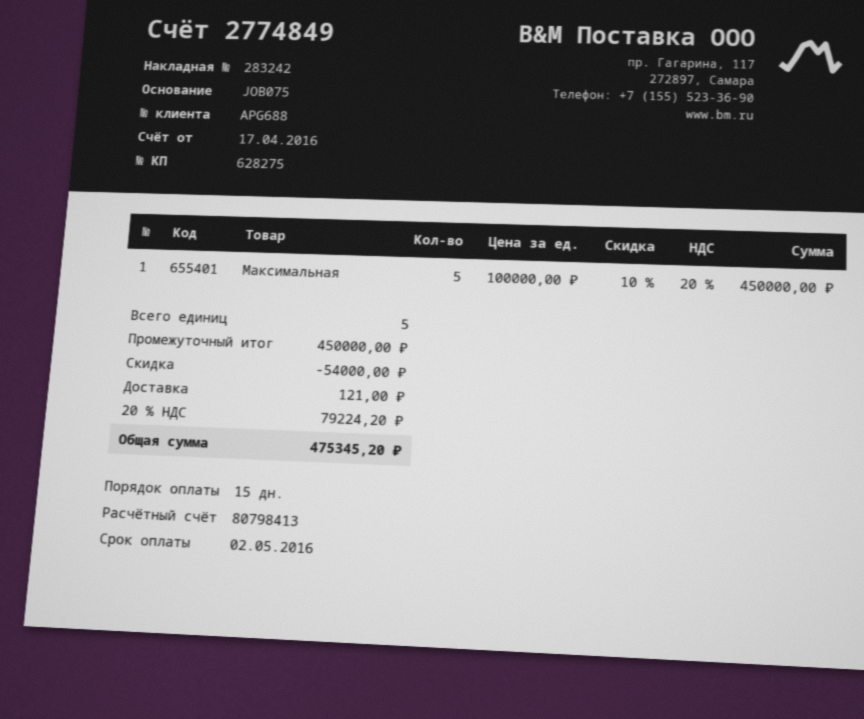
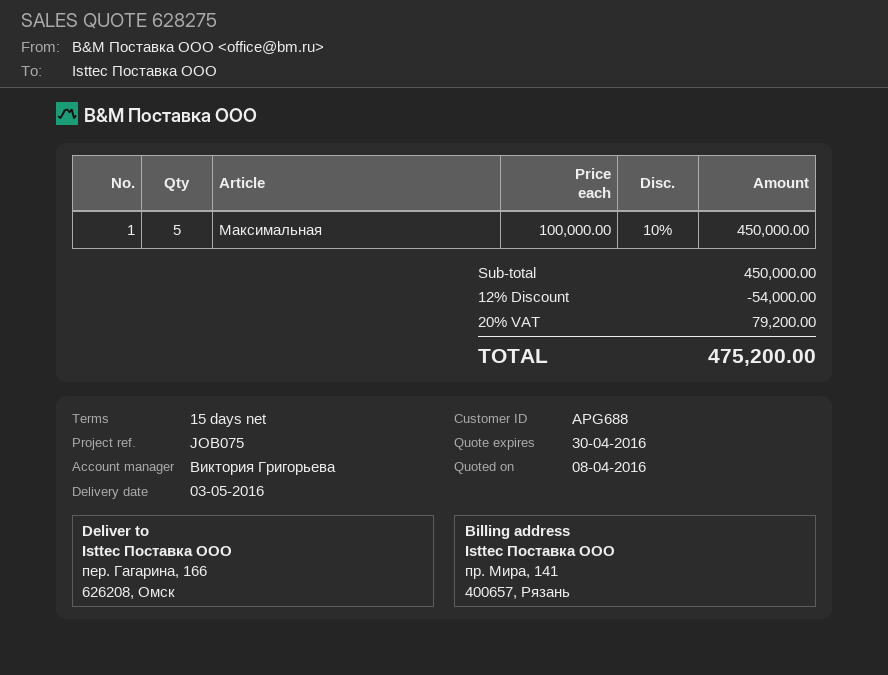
shipping: 121.00 -> none
tax: 20% = 79224.20 -> 20% = 79200.00
total: 475345.20 -> 475200.00

